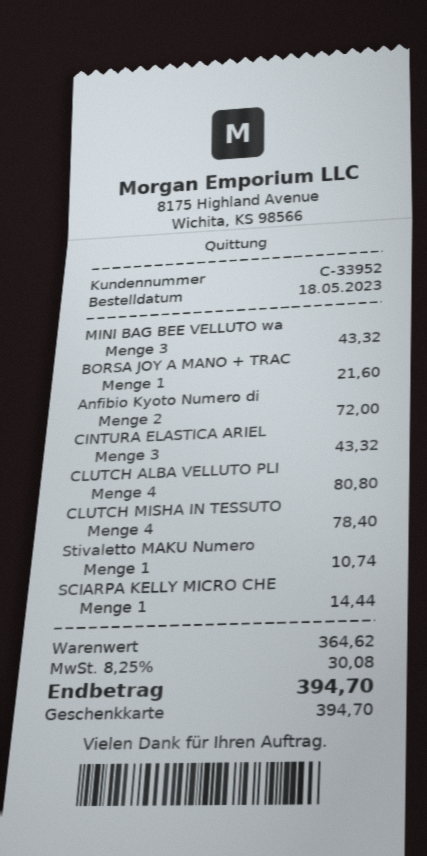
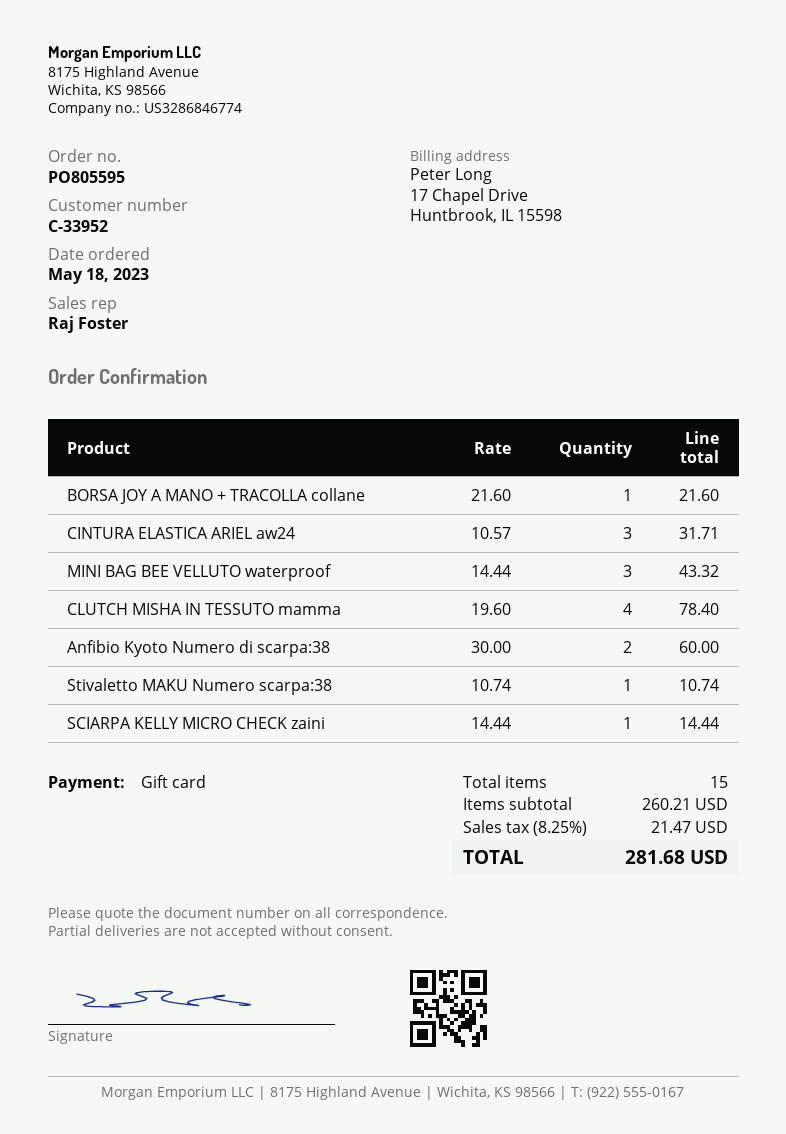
Anfibio Kyoto Numero di: 2 for 72.00 -> 2 for 60.00
CINTURA ELASTICA ARIEL: 3 for 43.32 -> 3 for 31.71
CLUTCH ALBA VELLUTO PLI: 4 for 80.80 -> none
subtotal: 364.62 -> 260.21
tax: 8.25% = 30.08 -> 8.25% = 21.47
total: 394.70 -> 281.68

